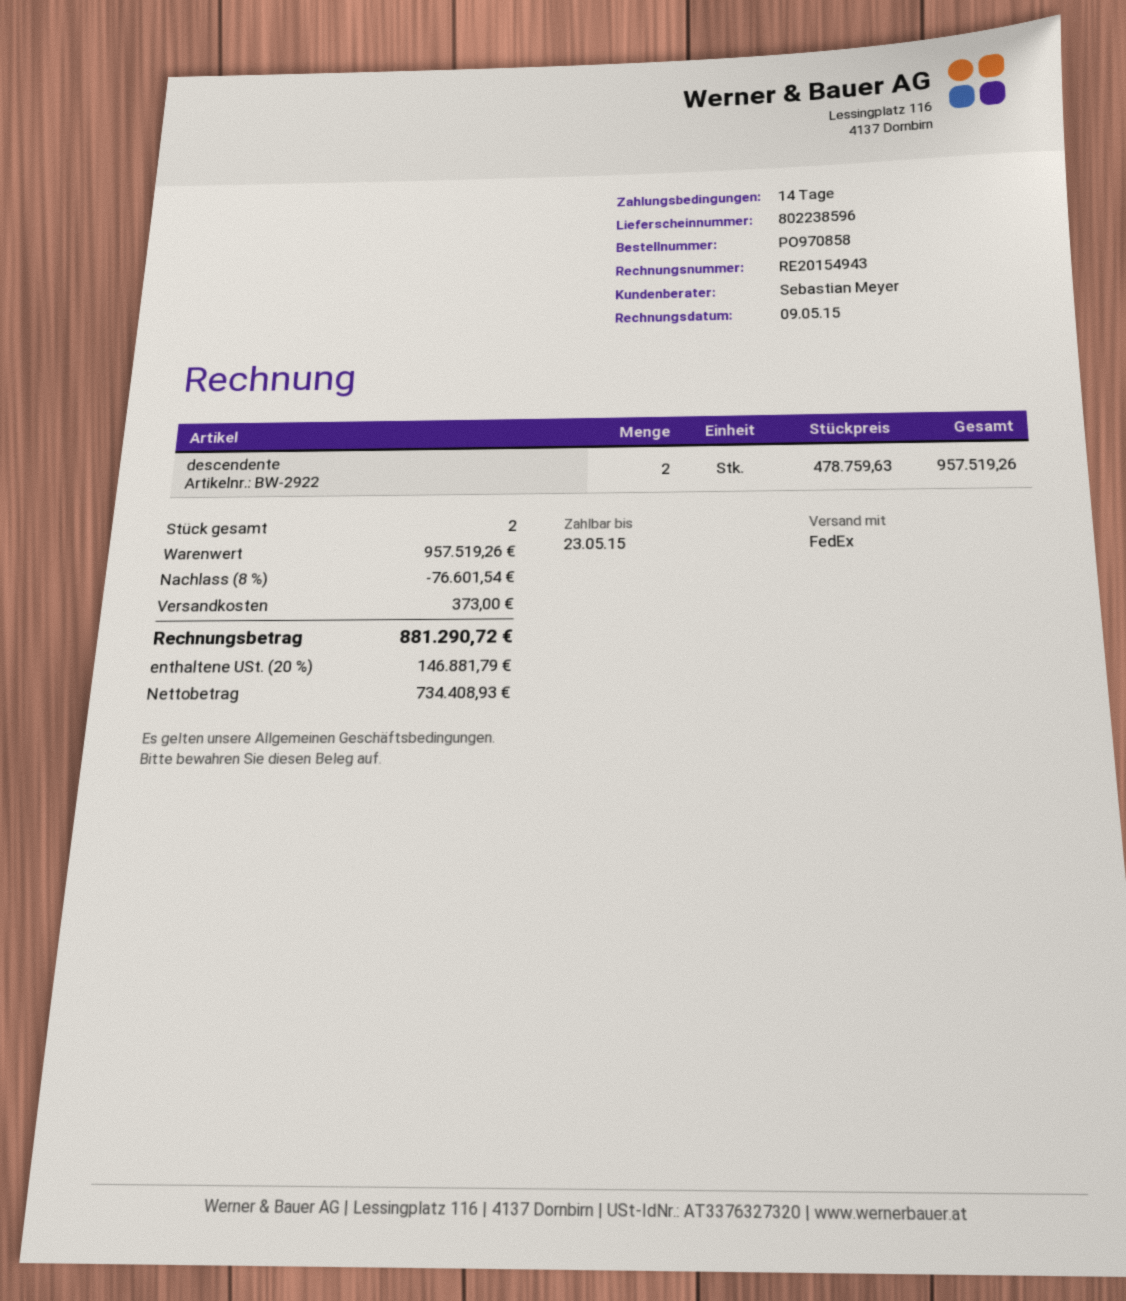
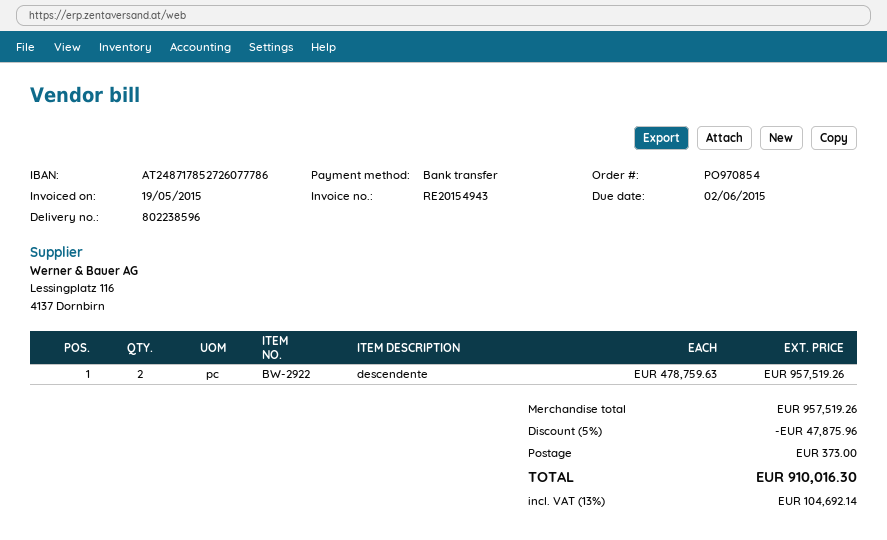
order number: PO970858 -> PO970854
invoice date: 2015-05-09 -> 2015-05-19
due date: 2015-05-23 -> 2015-06-02
discount: 8% = 76601.54 -> 5% = 47875.96
tax: 20% = 146881.79 -> 13% = 104692.14
total: 881290.72 -> 910016.30

